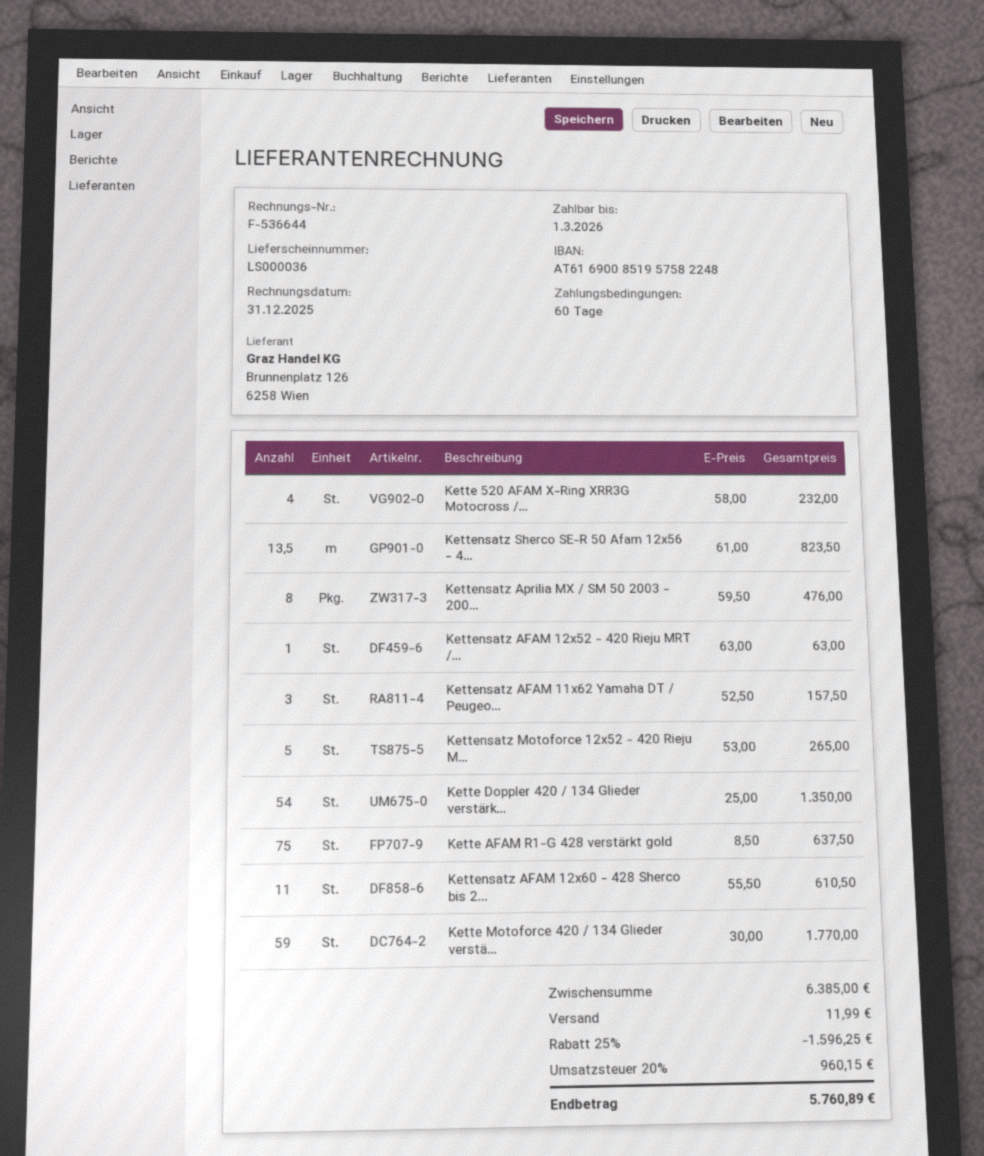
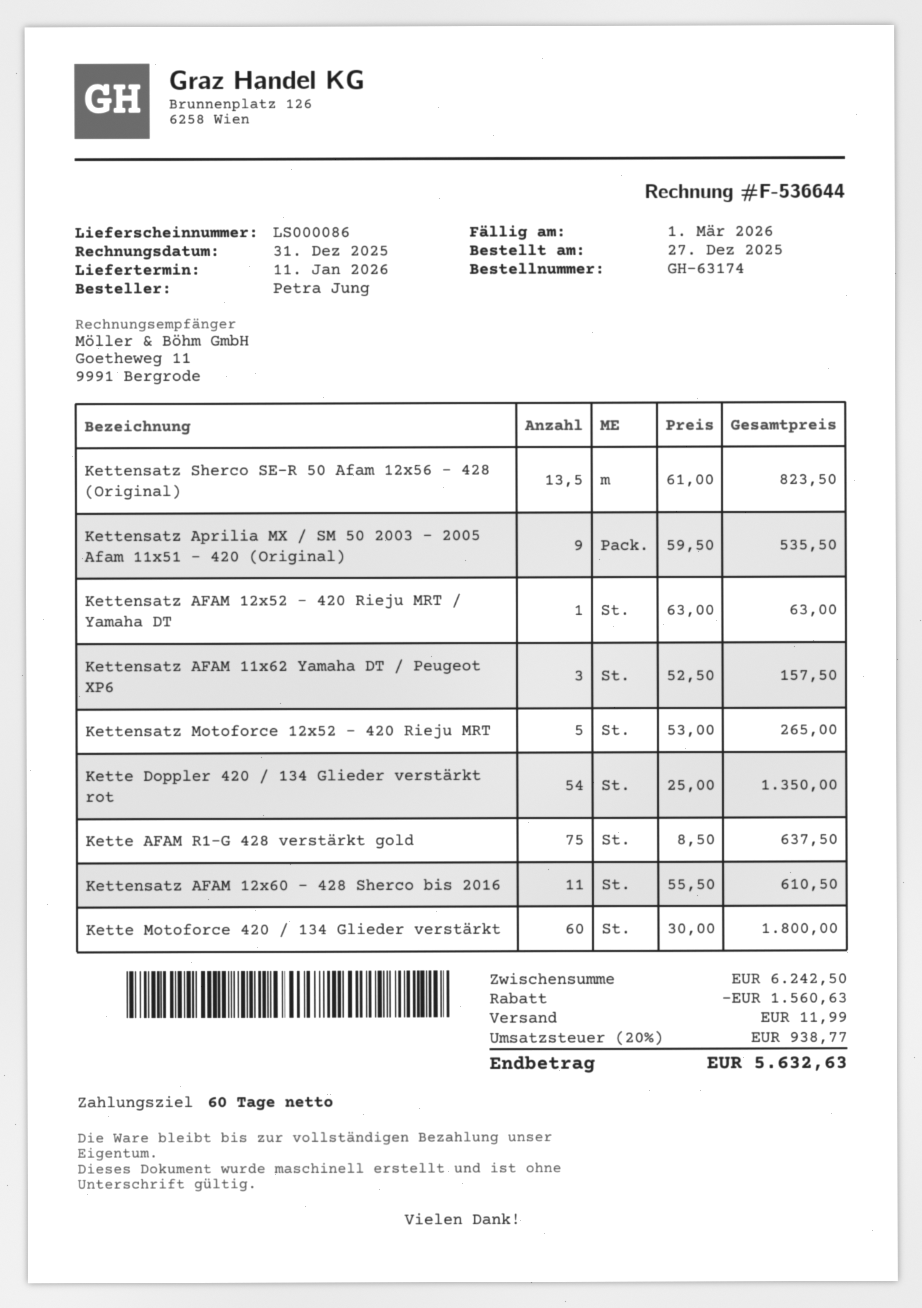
delivery note number: LS000036 -> LS000086
Kette 520 AFAM X-Ring XRR3G Motocross /...: 4 x 58.00 = 232.00 -> none
Kettensatz Aprilia MX / SM 50 2003 - 200...: 8 x 59.50 = 476.00 -> 9 x 59.50 = 535.50
Kette Motoforce 420 / 134 Glieder verstä...: 59 x 30.00 = 1770.00 -> 60 x 30.00 = 1800.00
subtotal: 6385.00 -> 6242.50
discount: 1596.25 -> 1560.63
tax: 20% = 960.15 -> 20% = 938.77
total: 5760.89 -> 5632.63

